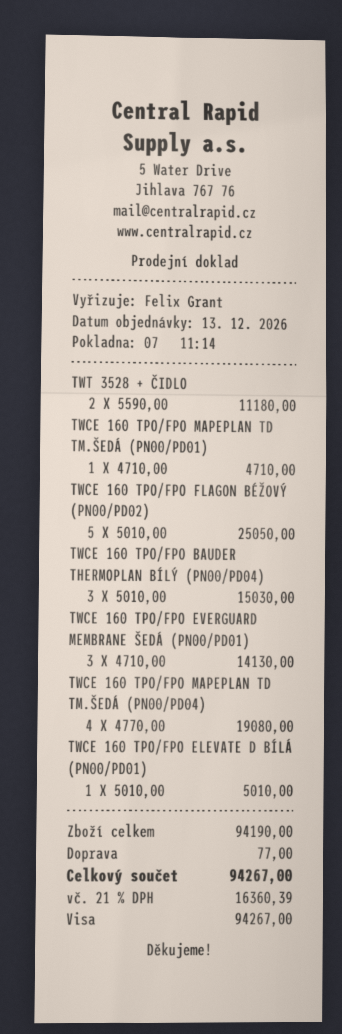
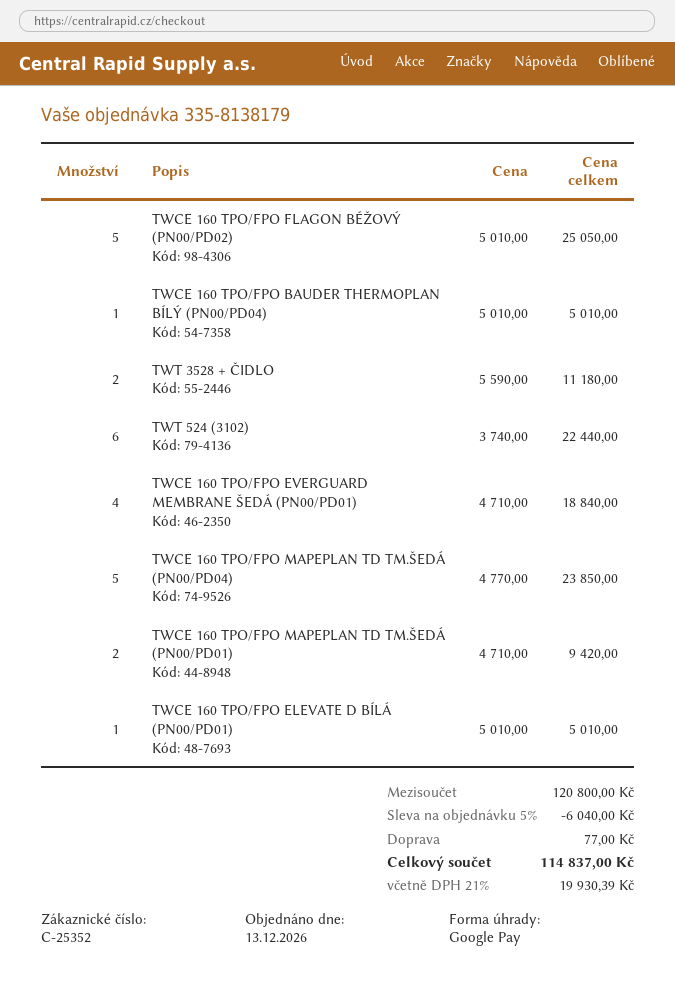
payment method: Visa -> Google Pay
TWCE 160 TPO/FPO MAPEPLAN TD TM.ŠEDÁ (PN00/PD01): 1 x 4710.00 = 4710.00 -> 2 x 4710.00 = 9420.00
TWCE 160 TPO/FPO BAUDER THERMOPLAN BÍLÝ (PN00/PD04): 3 x 5010.00 = 15030.00 -> 1 x 5010.00 = 5010.00
TWCE 160 TPO/FPO EVERGUARD MEMBRANE ŠEDÁ (PN00/PD01): 3 x 4710.00 = 14130.00 -> 4 x 4710.00 = 18840.00
TWCE 160 TPO/FPO MAPEPLAN TD TM.ŠEDÁ (PN00/PD04): 4 x 4770.00 = 19080.00 -> 5 x 4770.00 = 23850.00
TWT 524 (3102): none -> 6 x 3740.00 = 22440.00
subtotal: 94190.00 -> 120800.00
discount: none -> 5% = 6040.00
tax: 21% = 16360.39 -> 21% = 19930.39
total: 94267.00 -> 114837.00

